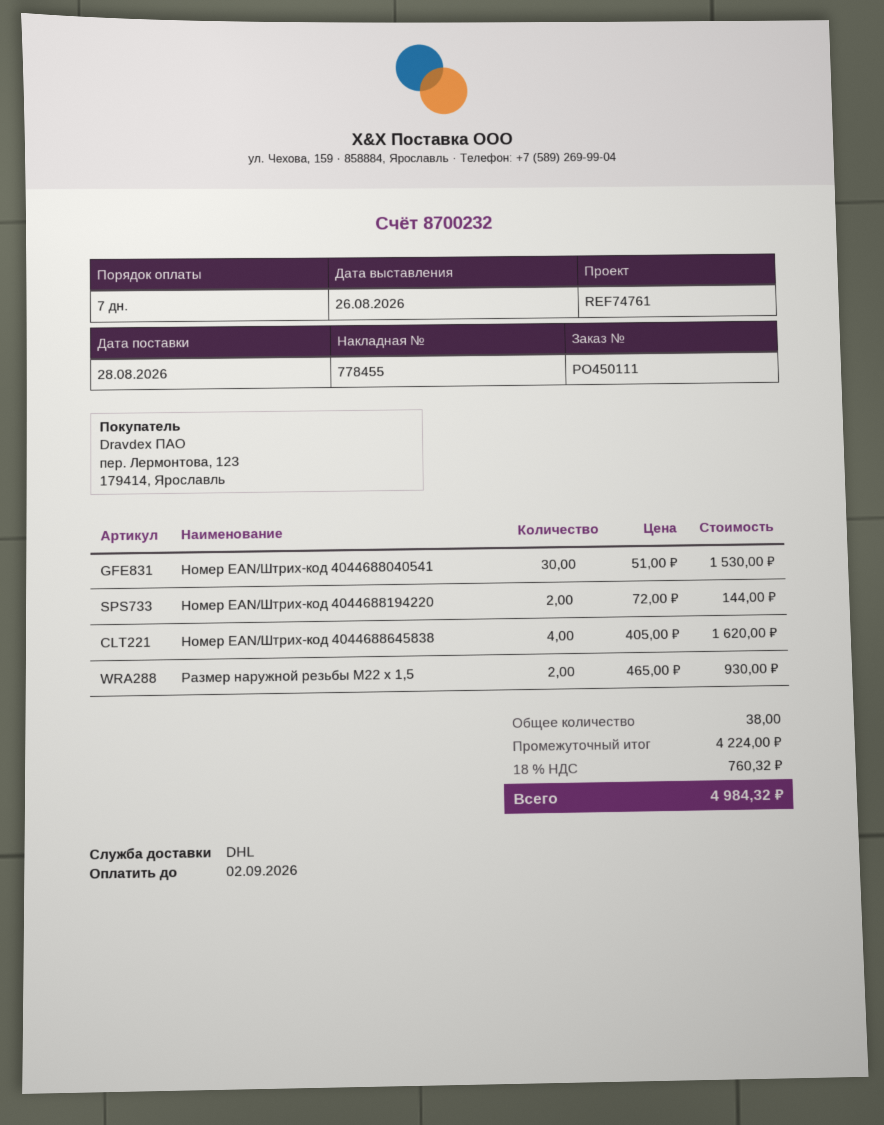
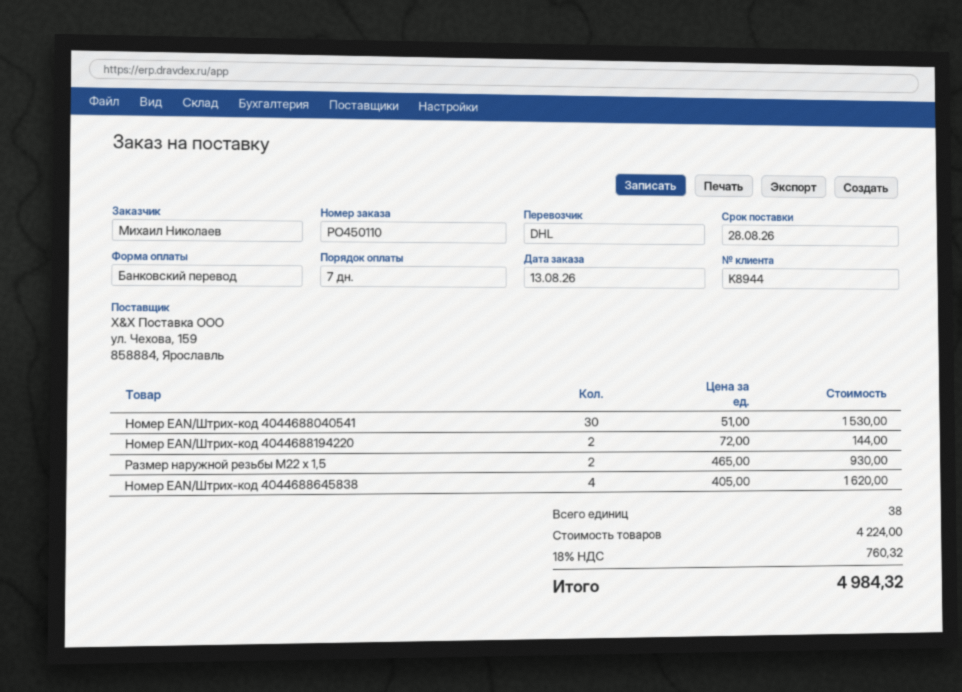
order number: PO450111 -> PO450110

